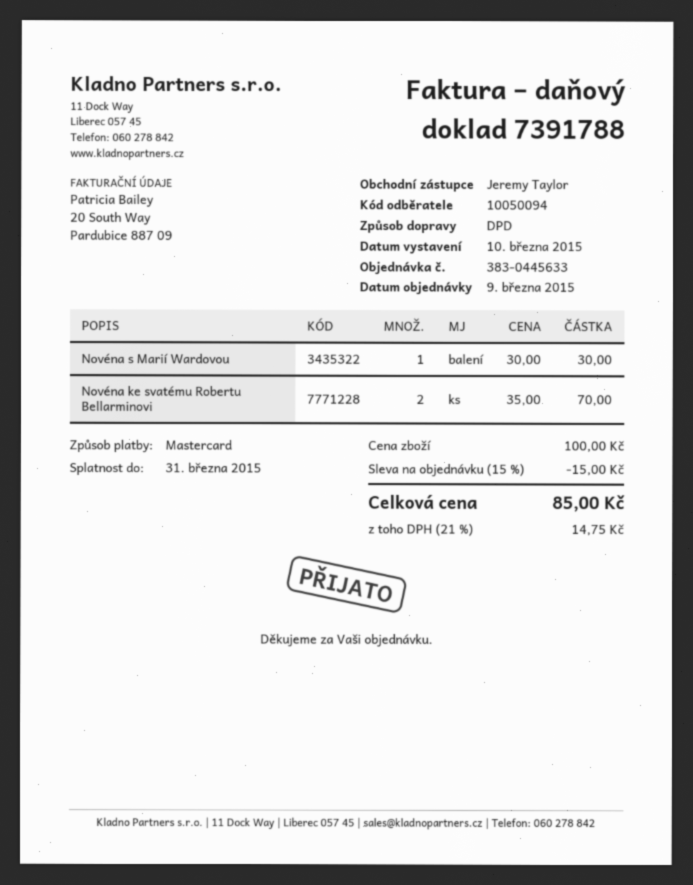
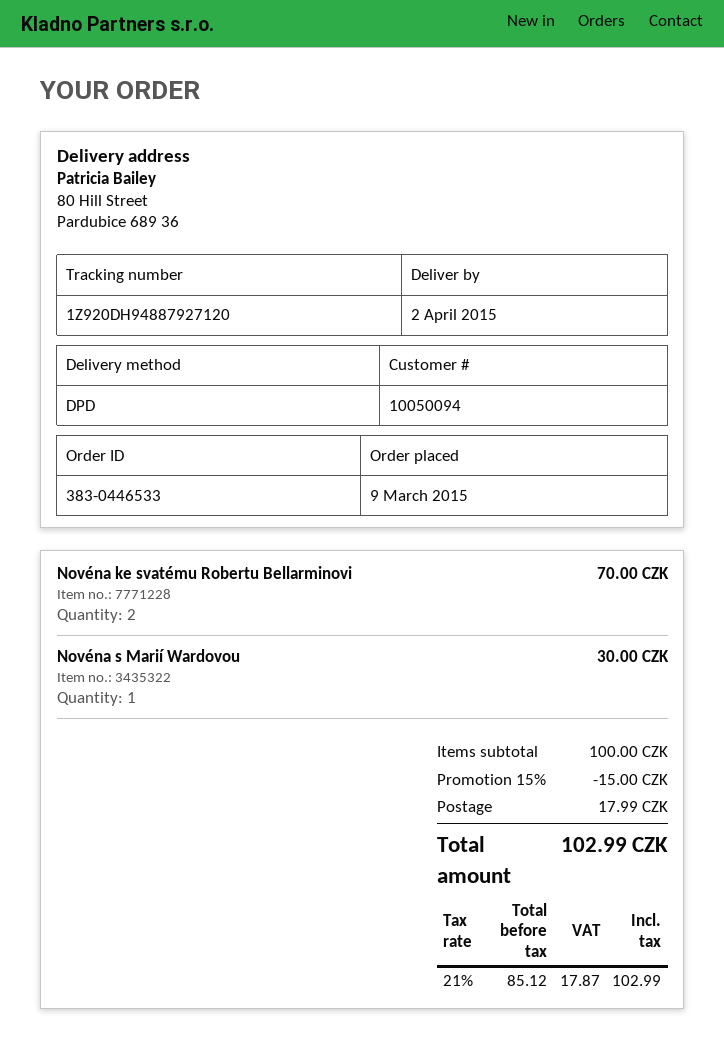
order number: 383-0445633 -> 383-0446533
shipping: none -> 17.99
tax: 21% = 14.75 -> 21% = 17.87
total: 85.00 -> 102.99

